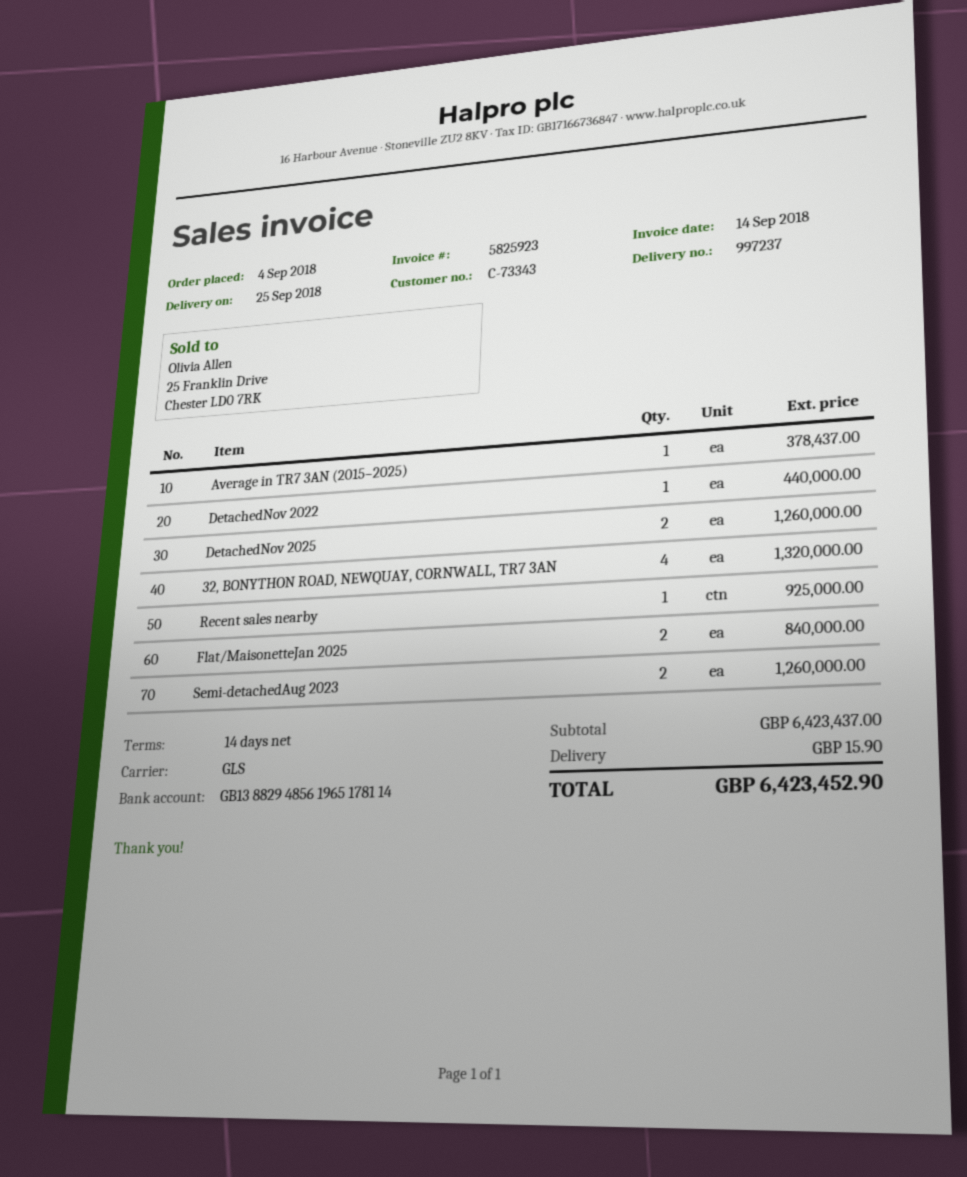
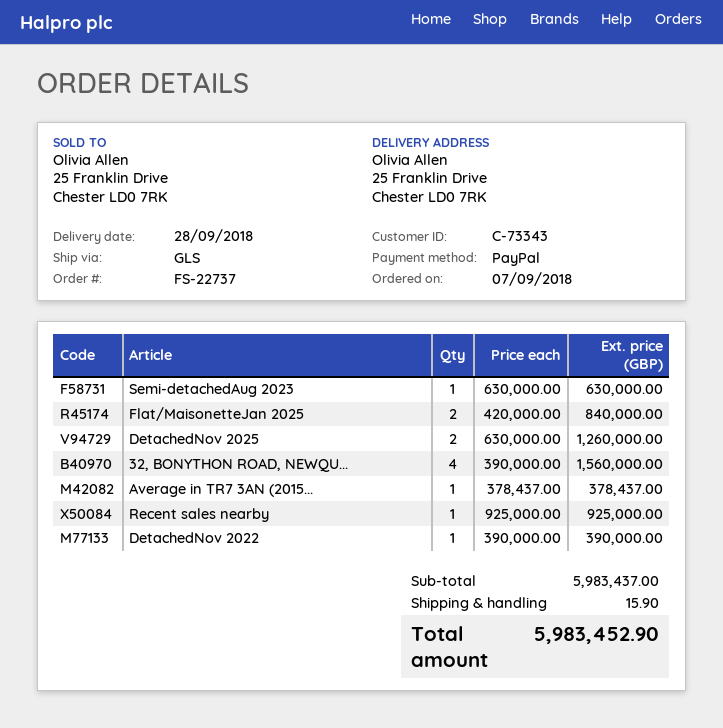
order date: 2018-09-04 -> 2018-09-07
delivery date: 2018-09-25 -> 2018-09-28
DetachedNov 2022: 1 for 440000.00 -> 1 for 390000.00
32, BONYTHON ROAD, NEWQUAY, CORNWALL, TR7 3AN: 4 for 1320000.00 -> 4 for 1560000.00
Semi-detachedAug 2023: 2 for 1260000.00 -> 1 for 630000.00
subtotal: 6423437.00 -> 5983437.00
total: 6423452.90 -> 5983452.90

